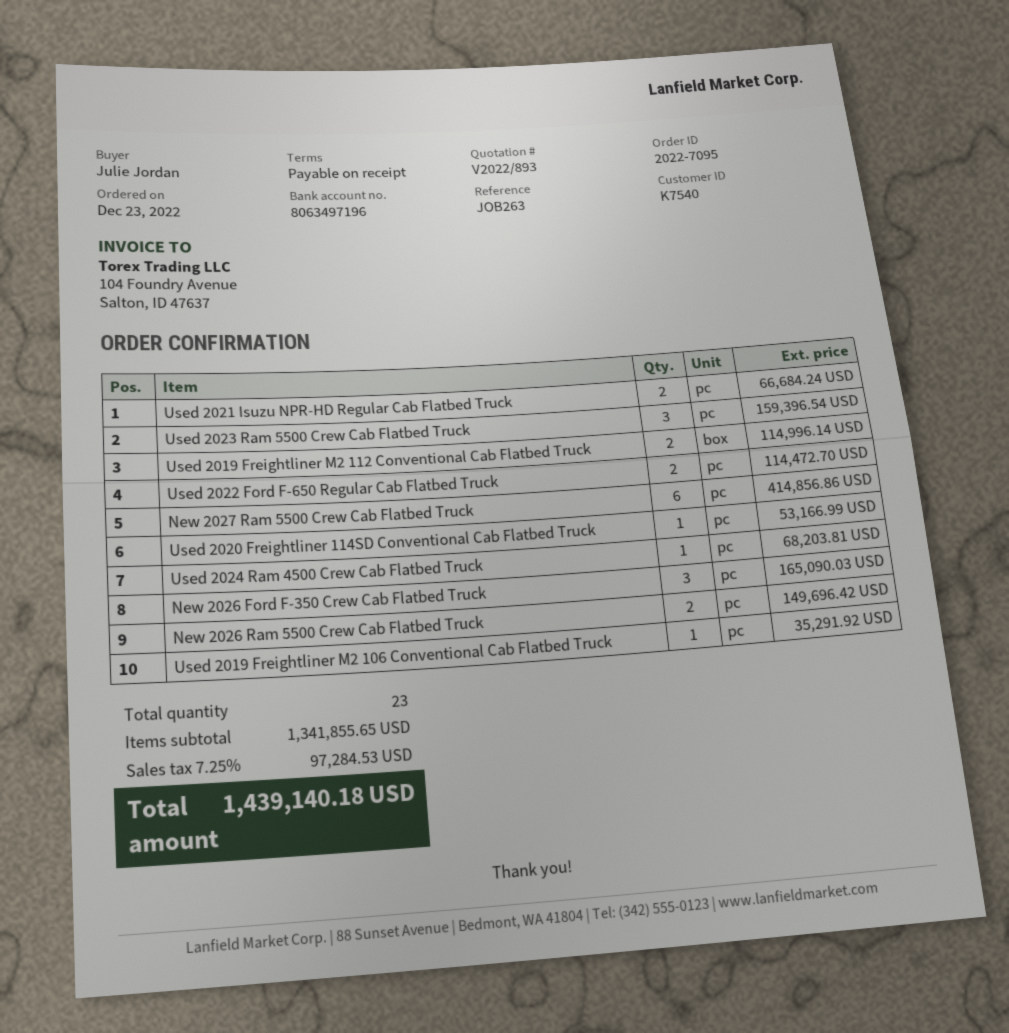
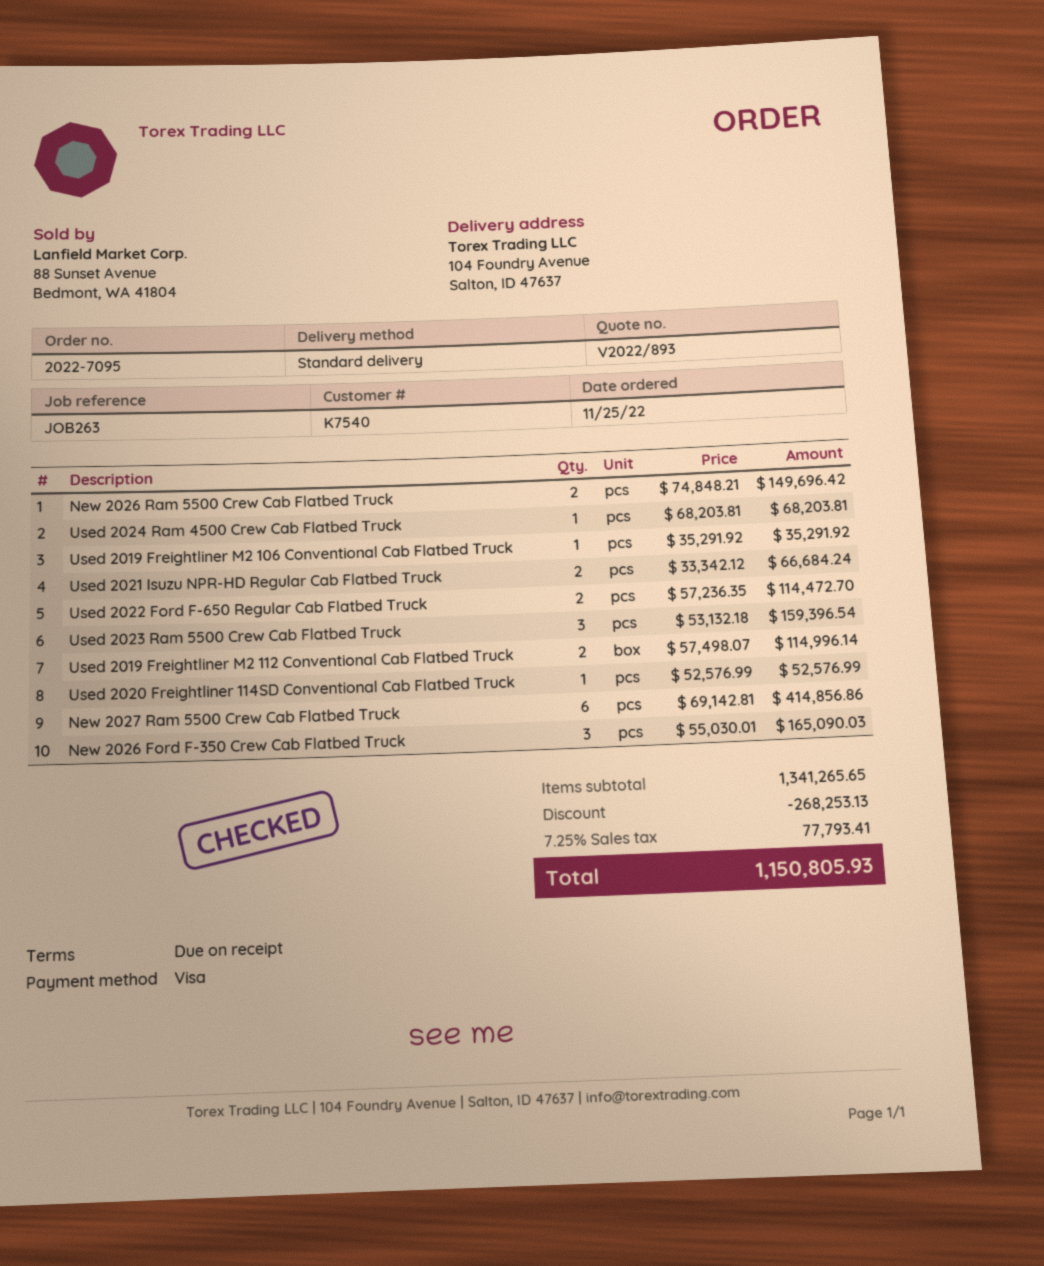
order date: 2022-12-23 -> 2022-11-25
Used 2020 Freightliner 114SD Conventional Cab Flatbed Truck: 1 for 53166.99 -> 1 for 52576.99
subtotal: 1341855.65 -> 1341265.65
discount: none -> 268253.13
tax: 7.25% = 97284.53 -> 7.25% = 77793.41
total: 1439140.18 -> 1150805.93

